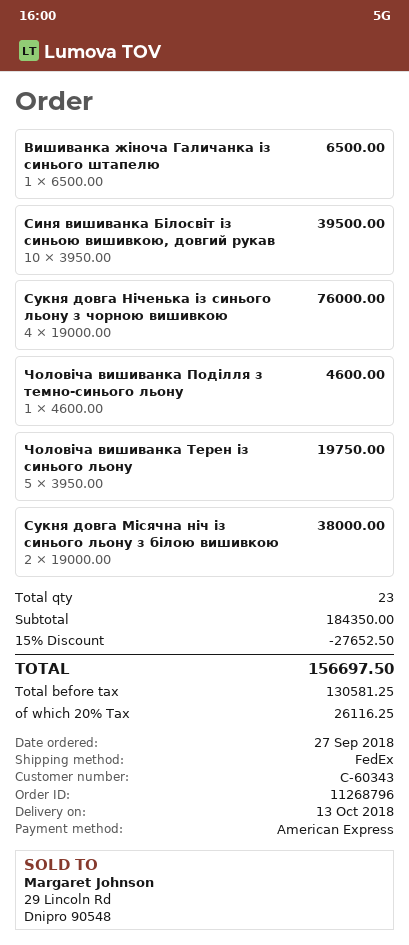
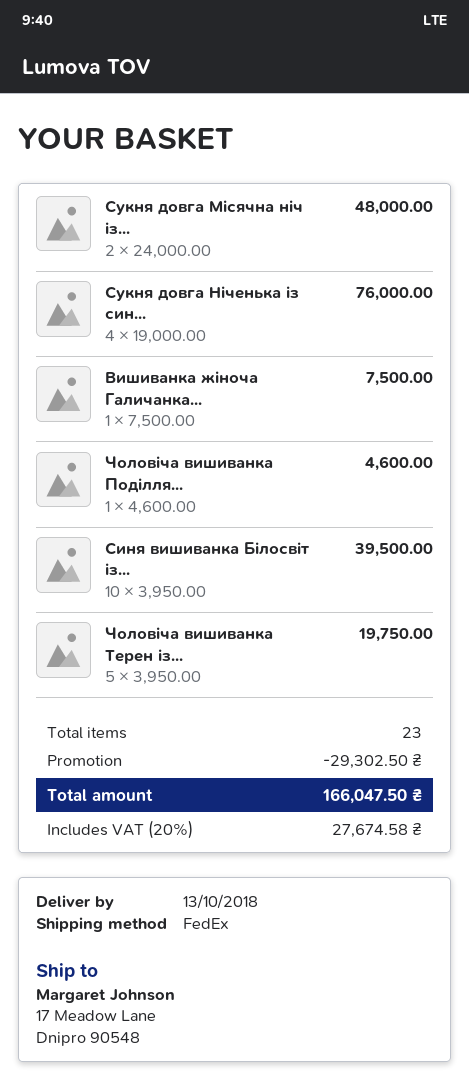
Вишиванка жіноча Галичанка із синього штапелю: 1 x 6500.00 = 6500.00 -> 1 x 7500.00 = 7500.00
Сукня довга Місячна ніч із синього льону з білою вишивкою: 2 x 19000.00 = 38000.00 -> 2 x 24000.00 = 48000.00
discount: 27652.50 -> 29302.50
tax: 20% = 26116.25 -> 20% = 27674.58
total: 156697.50 -> 166047.50

